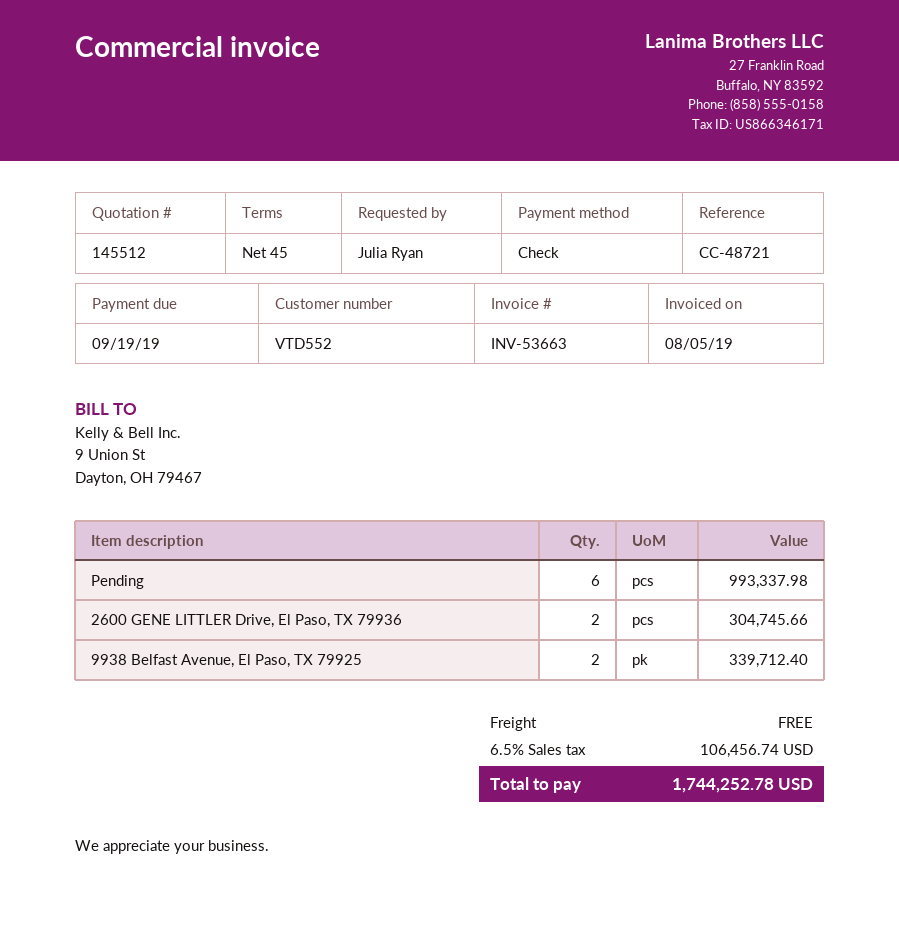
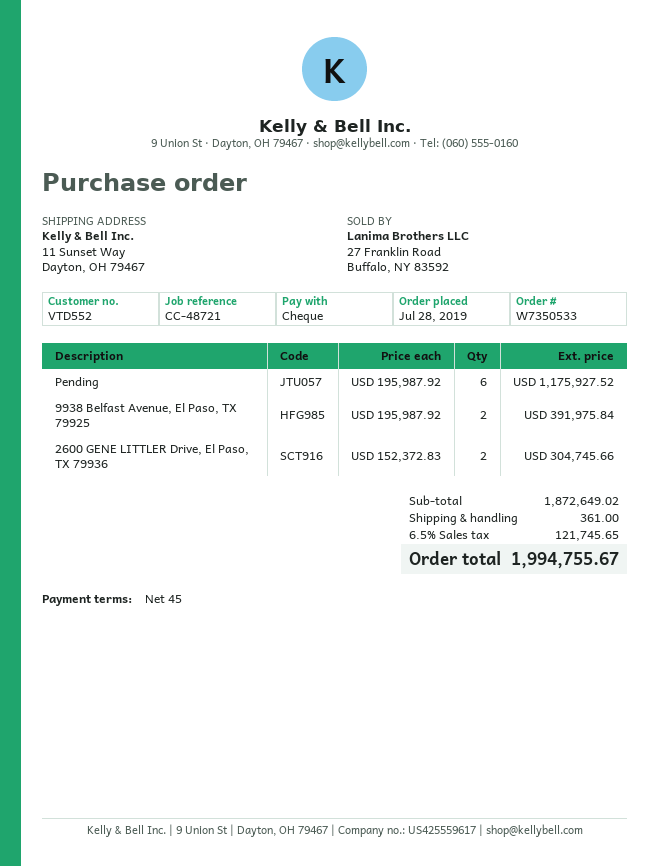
Pending: 6 for 993337.98 -> 6 for 1175927.52
9938 Belfast Avenue, El Paso, TX 79925: 2 for 339712.40 -> 2 for 391975.84
shipping: 0.00 -> 361.00
tax: 6.5% = 106456.74 -> 6.5% = 121745.65
total: 1744252.78 -> 1994755.67

